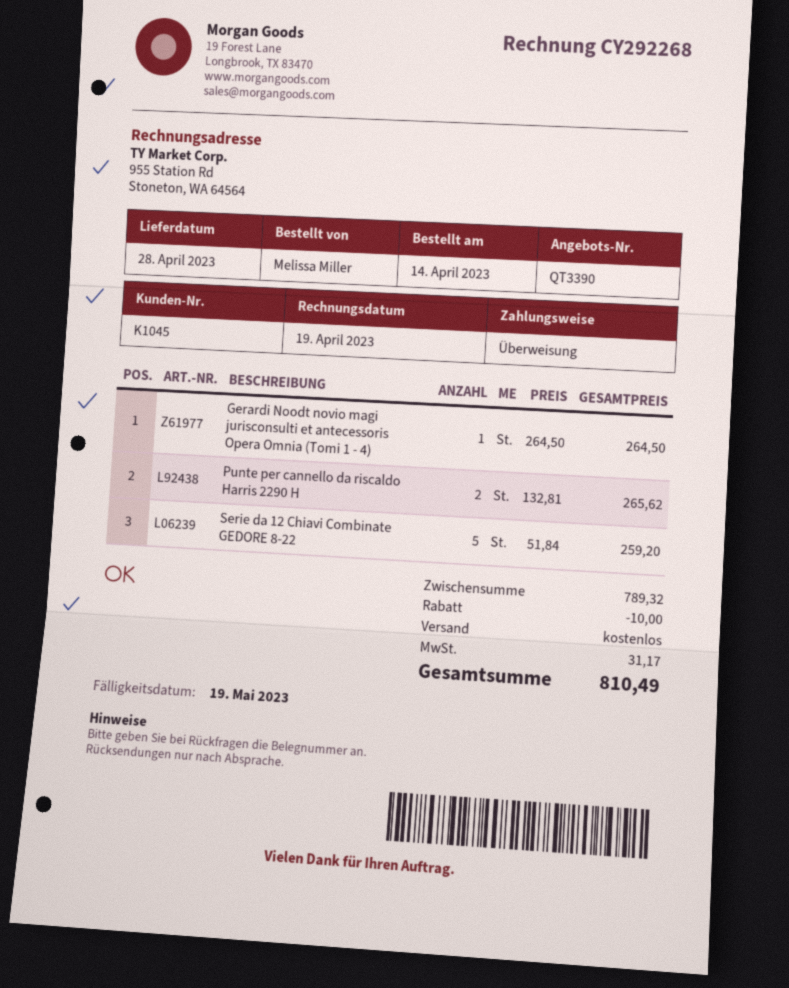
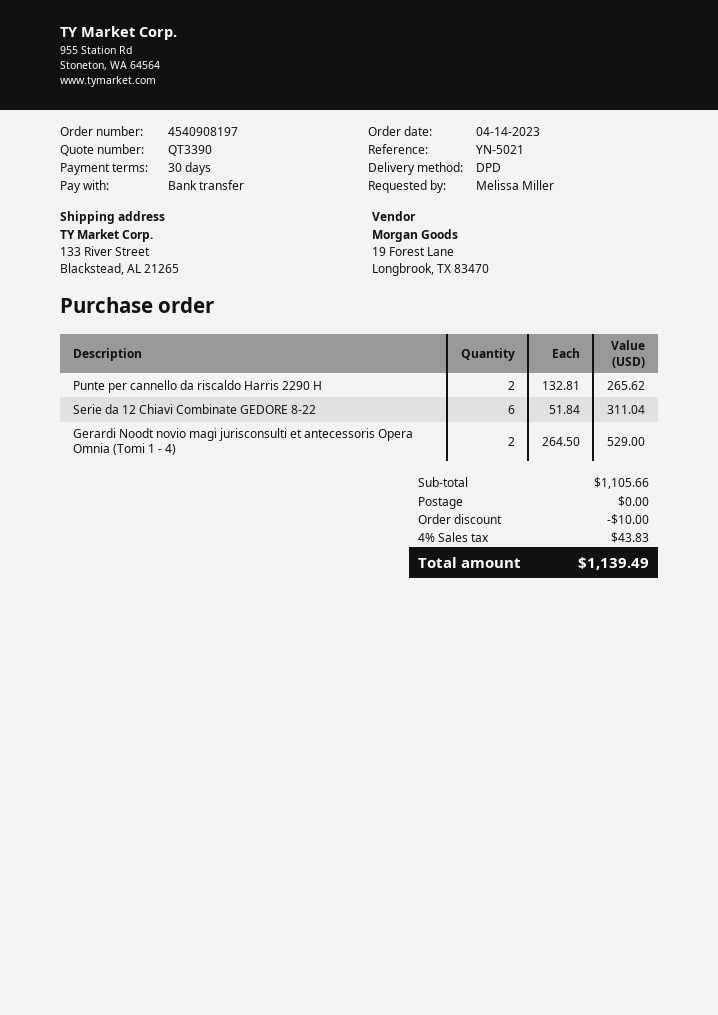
Gerardi Noodt novio magi jurisconsulti et antecessoris Opera Omnia (Tomi 1 - 4): 1 x 264.50 = 264.50 -> 2 x 264.50 = 529.00
Serie da 12 Chiavi Combinate GEDORE 8-22: 5 x 51.84 = 259.20 -> 6 x 51.84 = 311.04
subtotal: 789.32 -> 1105.66
tax: 31.17 -> 43.83
total: 810.49 -> 1139.49

